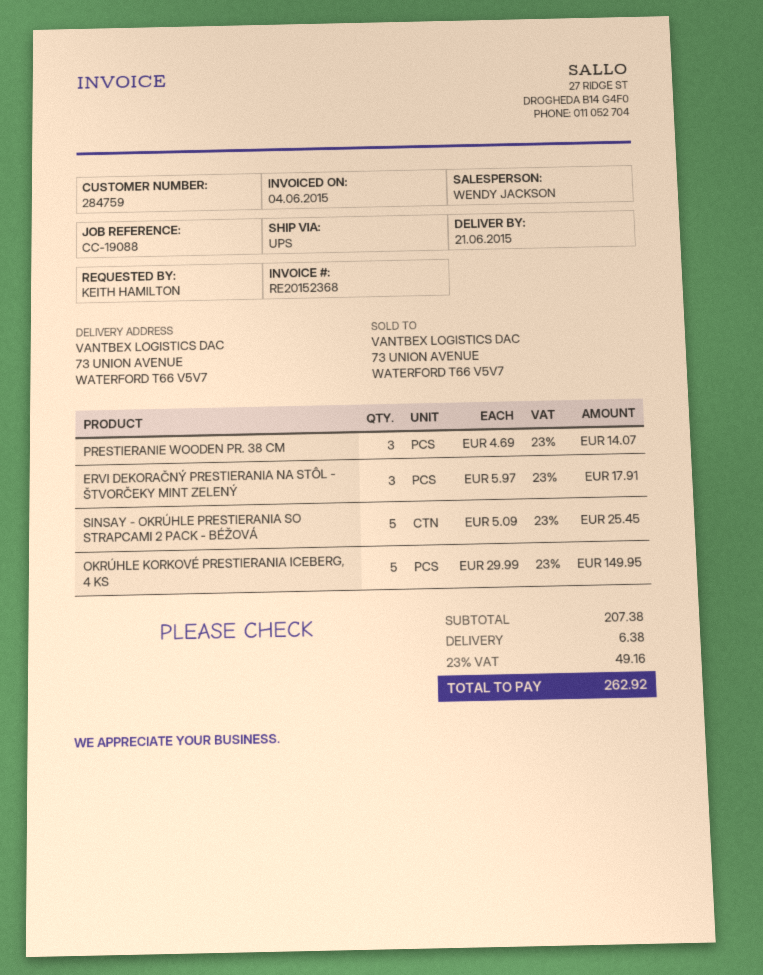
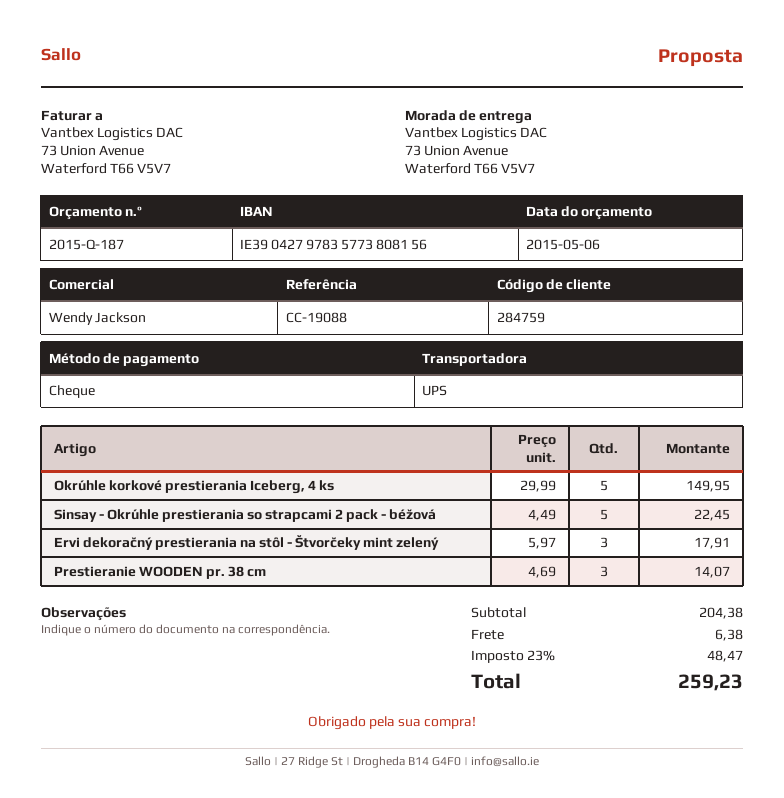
SINSAY - OKRÚHLE PRESTIERANIA SO STRAPCAMI 2 PACK - BÉŽOVÁ: 5 x 5.09 = 25.45 -> 5 x 4.49 = 22.45
subtotal: 207.38 -> 204.38
tax: 23% = 49.16 -> 23% = 48.47
total: 262.92 -> 259.23

